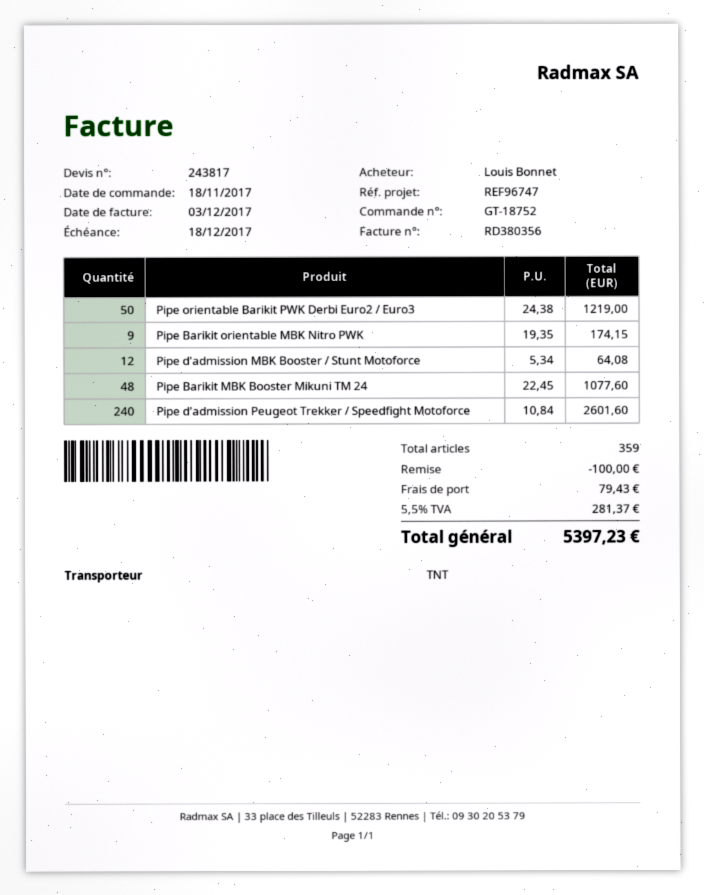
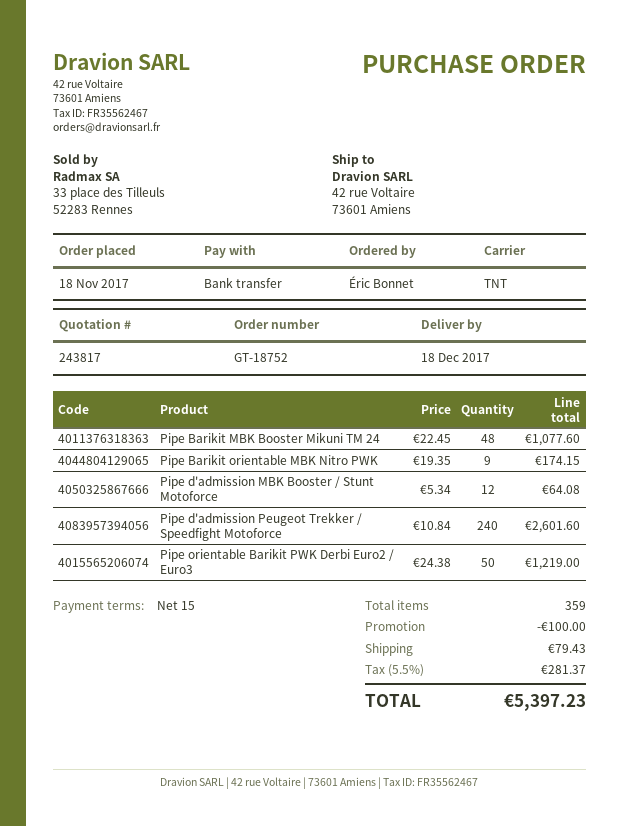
ordered by: Louis Bonnet -> Éric Bonnet

